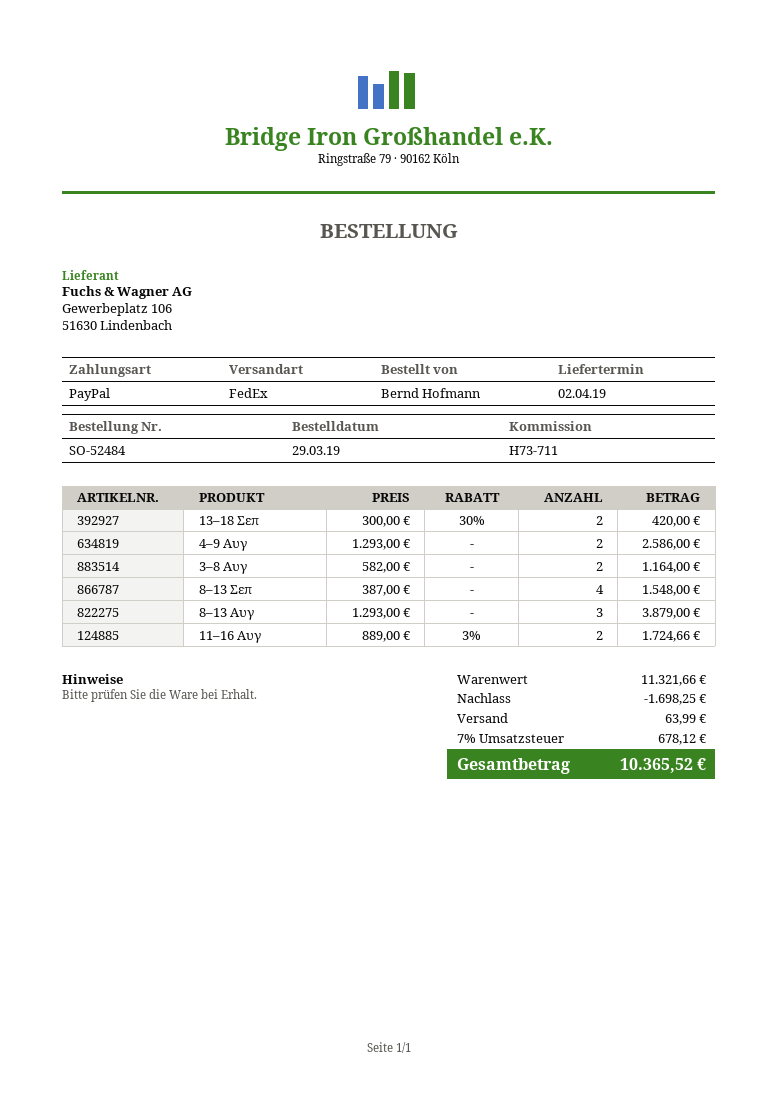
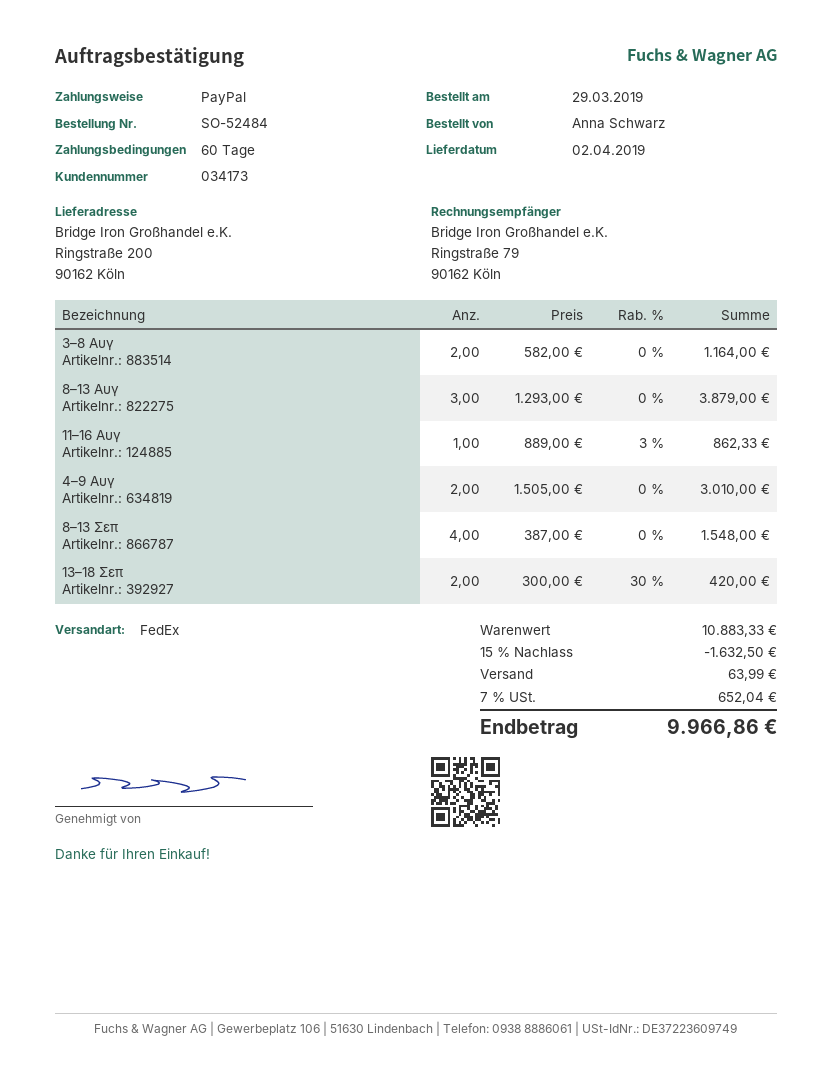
ordered by: Bernd Hofmann -> Anna Schwarz
4–9 Αυγ: 2 x 1293.00 = 2586.00 -> 2 x 1505.00 = 3010.00
11–16 Αυγ: 2 x 889.00 - 3% = 1724.66 -> 1 x 889.00 - 3% = 862.33
subtotal: 11321.66 -> 10883.33
discount: 1698.25 -> 1632.50
tax: 7% = 678.12 -> 7% = 652.04
total: 10365.52 -> 9966.86

